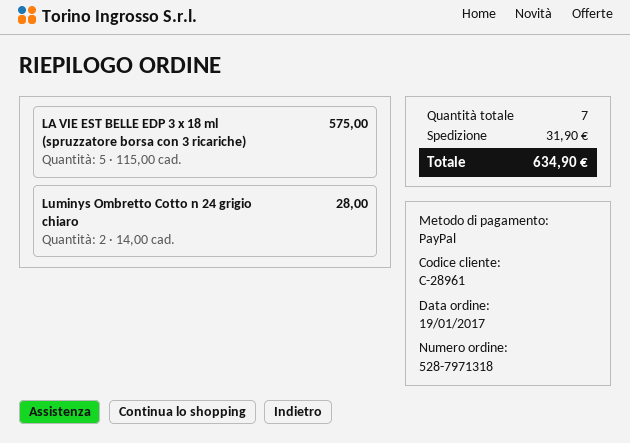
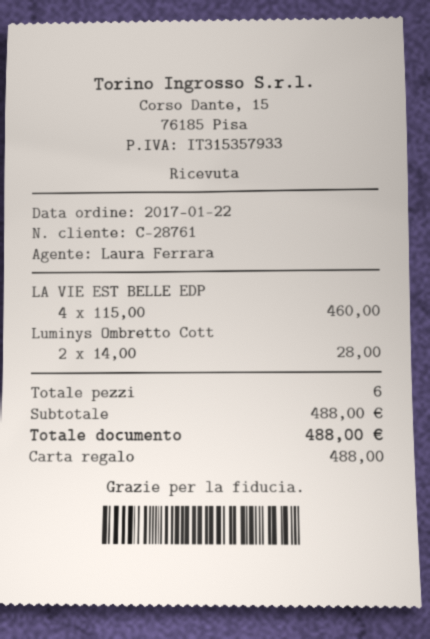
order date: 2017-01-19 -> 2017-01-22
customer number: C-28961 -> C-28761
payment method: PayPal -> gift card
LA VIE EST BELLE EDP 3 x 18 ml (spruzzatore borsa con 3 ricariche): 5 x 115.00 = 575.00 -> 4 x 115.00 = 460.00
total quantity: 7 -> 6
shipping: 31.90 -> none
total: 634.90 -> 488.00

